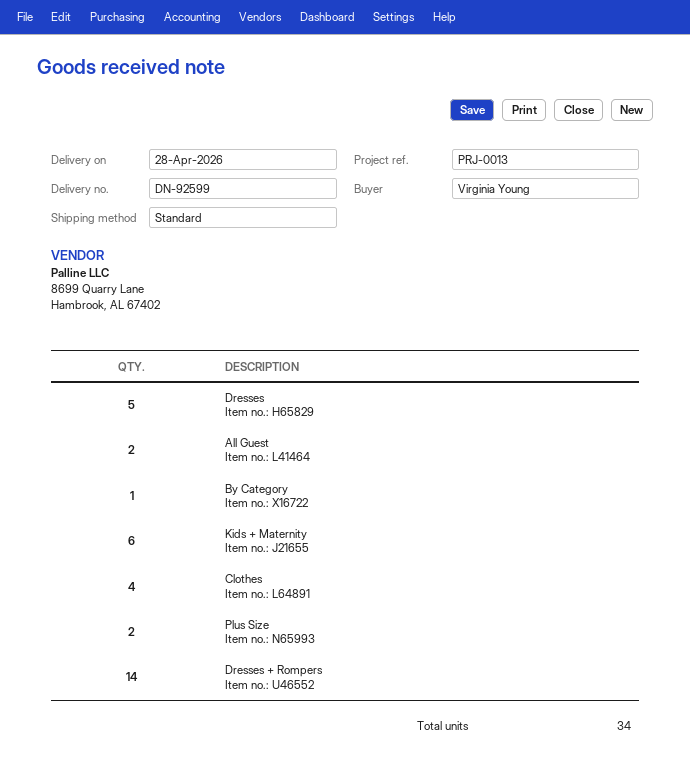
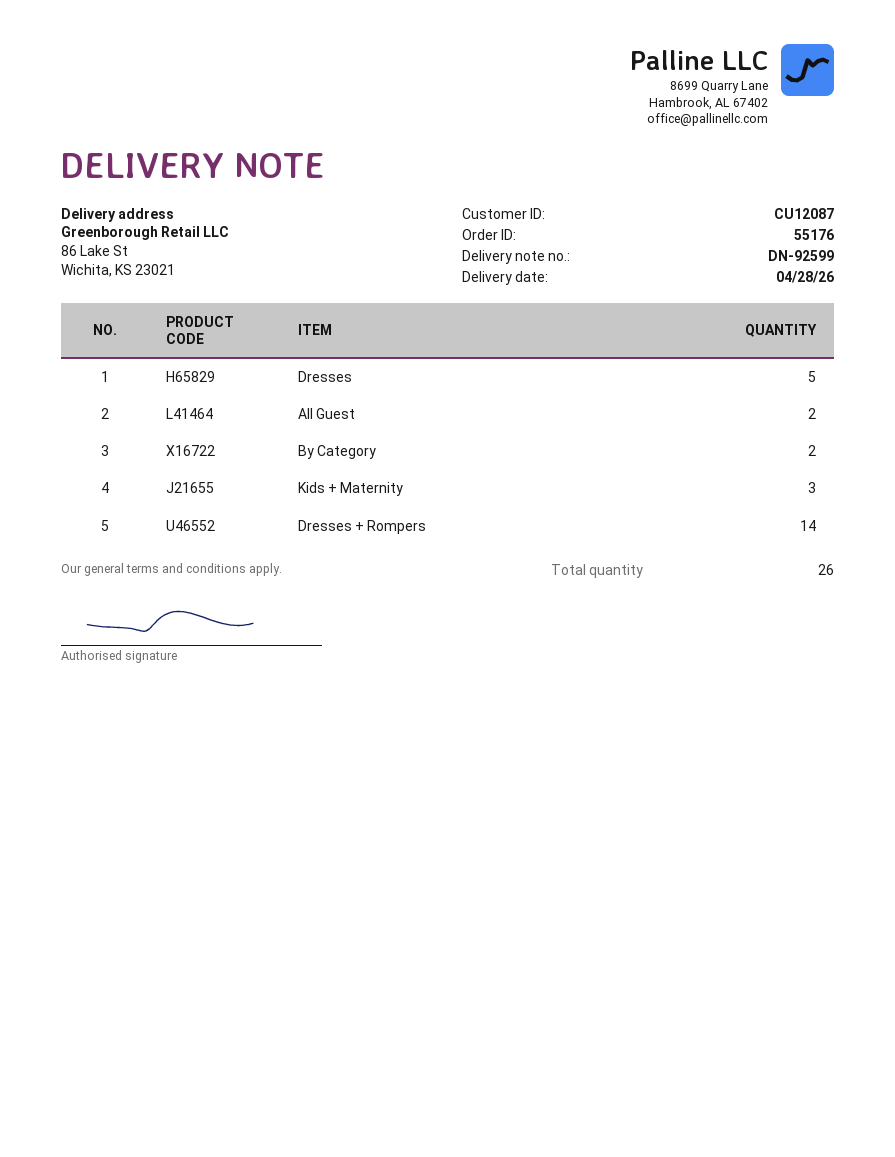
By Category: 1 -> 2
Kids + Maternity: 6 -> 3
Clothes: 4 -> none
Plus Size: 2 -> none
total quantity: 34 -> 26

